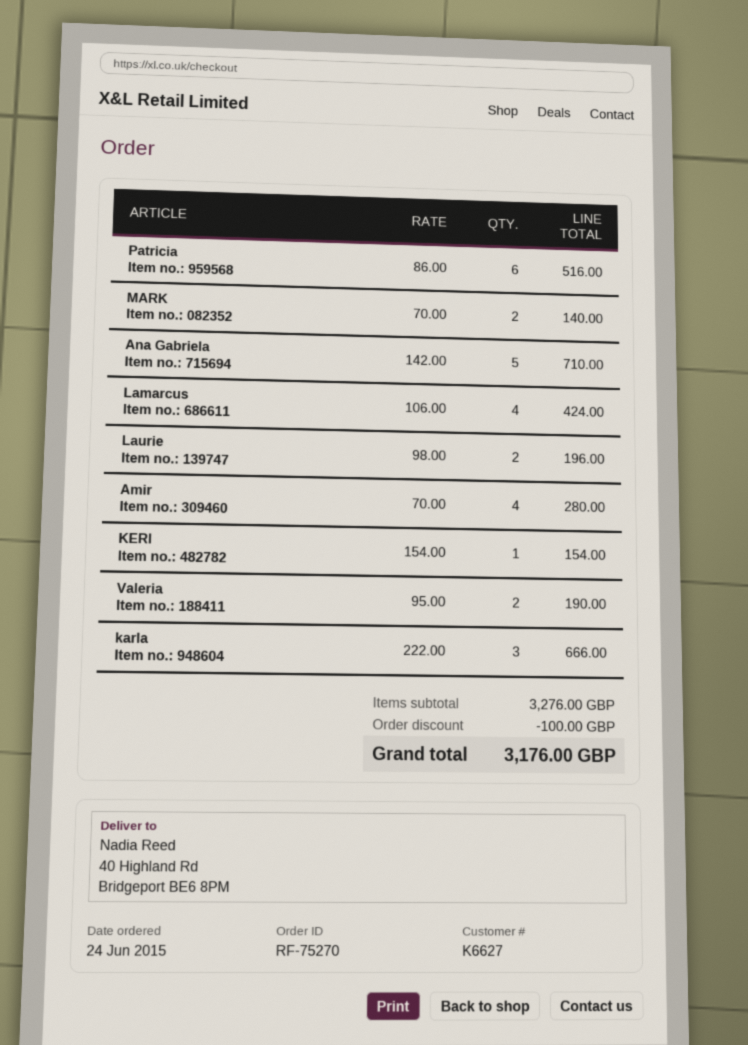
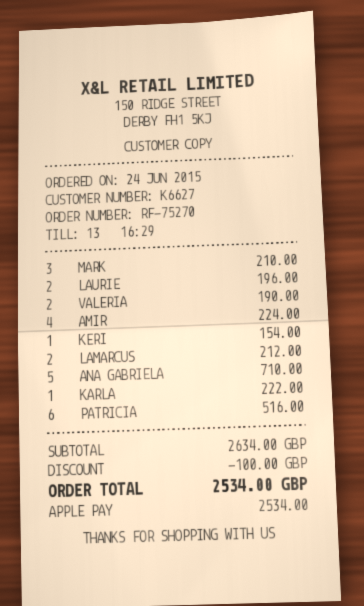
MARK: 2 for 140.00 -> 3 for 210.00
Lamarcus: 4 for 424.00 -> 2 for 212.00
Amir: 4 for 280.00 -> 4 for 224.00
karla: 3 for 666.00 -> 1 for 222.00
subtotal: 3276.00 -> 2634.00
total: 3176.00 -> 2534.00

